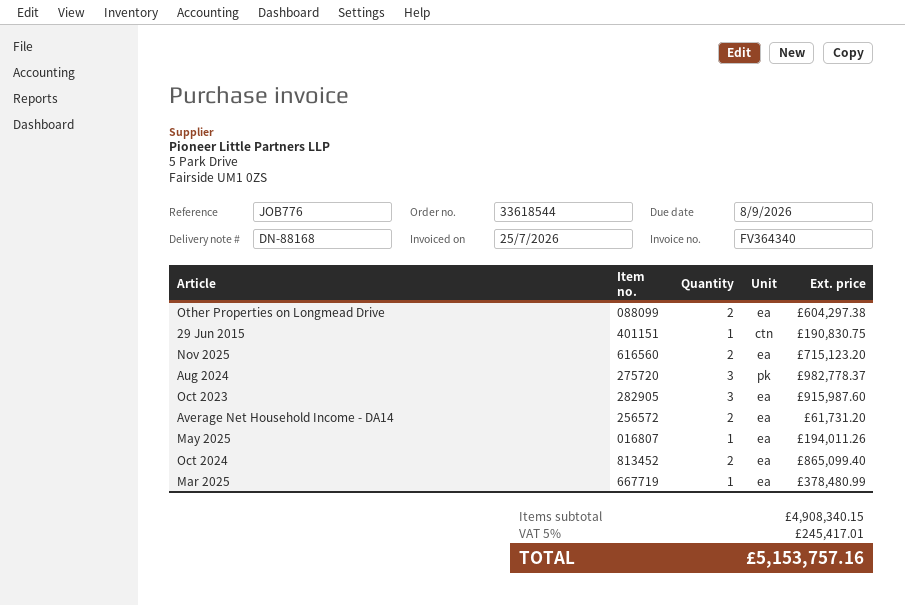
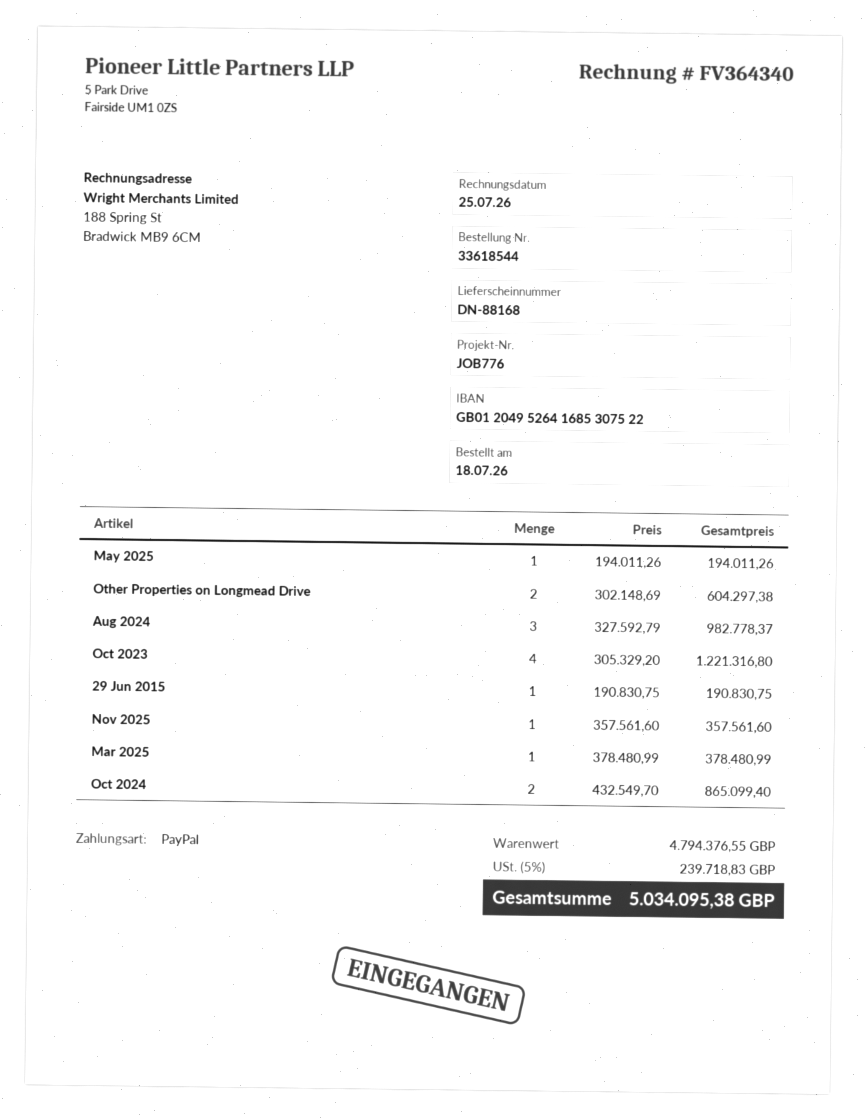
Nov 2025: 2 for 715123.20 -> 1 for 357561.60
Oct 2023: 3 for 915987.60 -> 4 for 1221316.80
Average Net Household Income - DA14: 2 for 61731.20 -> none
subtotal: 4908340.15 -> 4794376.55
tax: 5% = 245417.01 -> 5% = 239718.83
total: 5153757.16 -> 5034095.38

